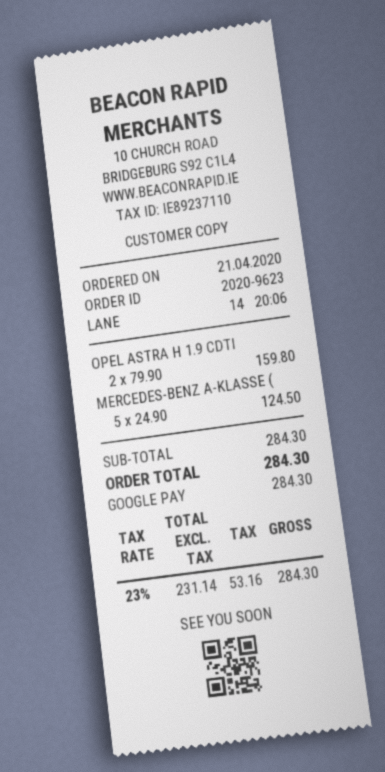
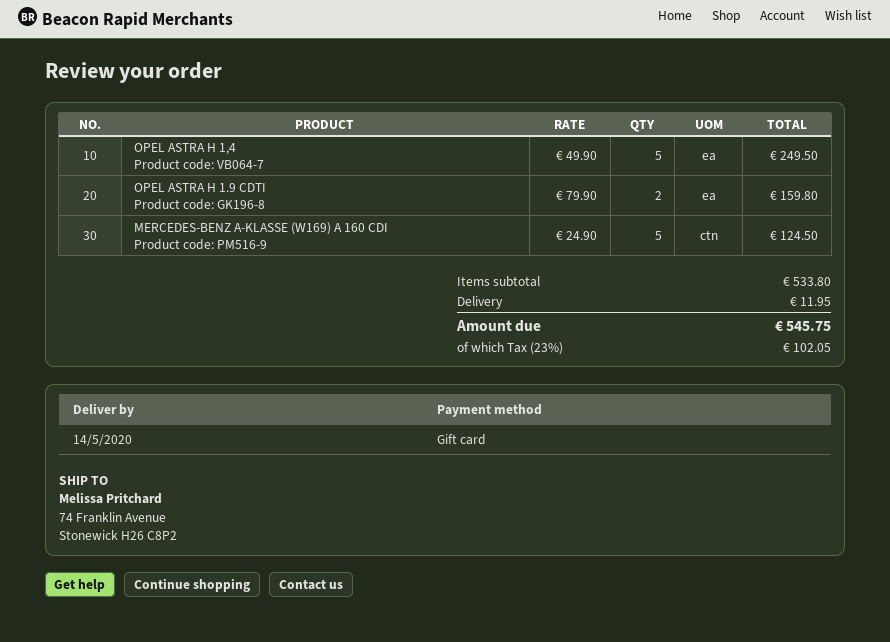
payment method: Google Pay -> gift card
OPEL ASTRA H 1,4: none -> 5 x 49.90 = 249.50
subtotal: 284.30 -> 533.80
shipping: none -> 11.95
tax: 23% = 53.16 -> 23% = 102.05
total: 284.30 -> 545.75

